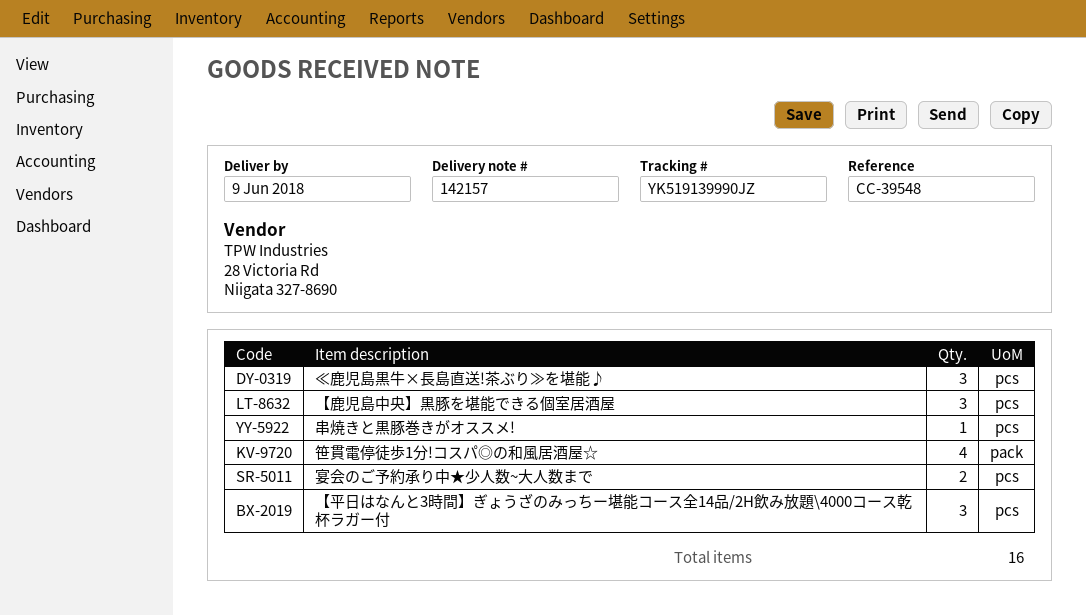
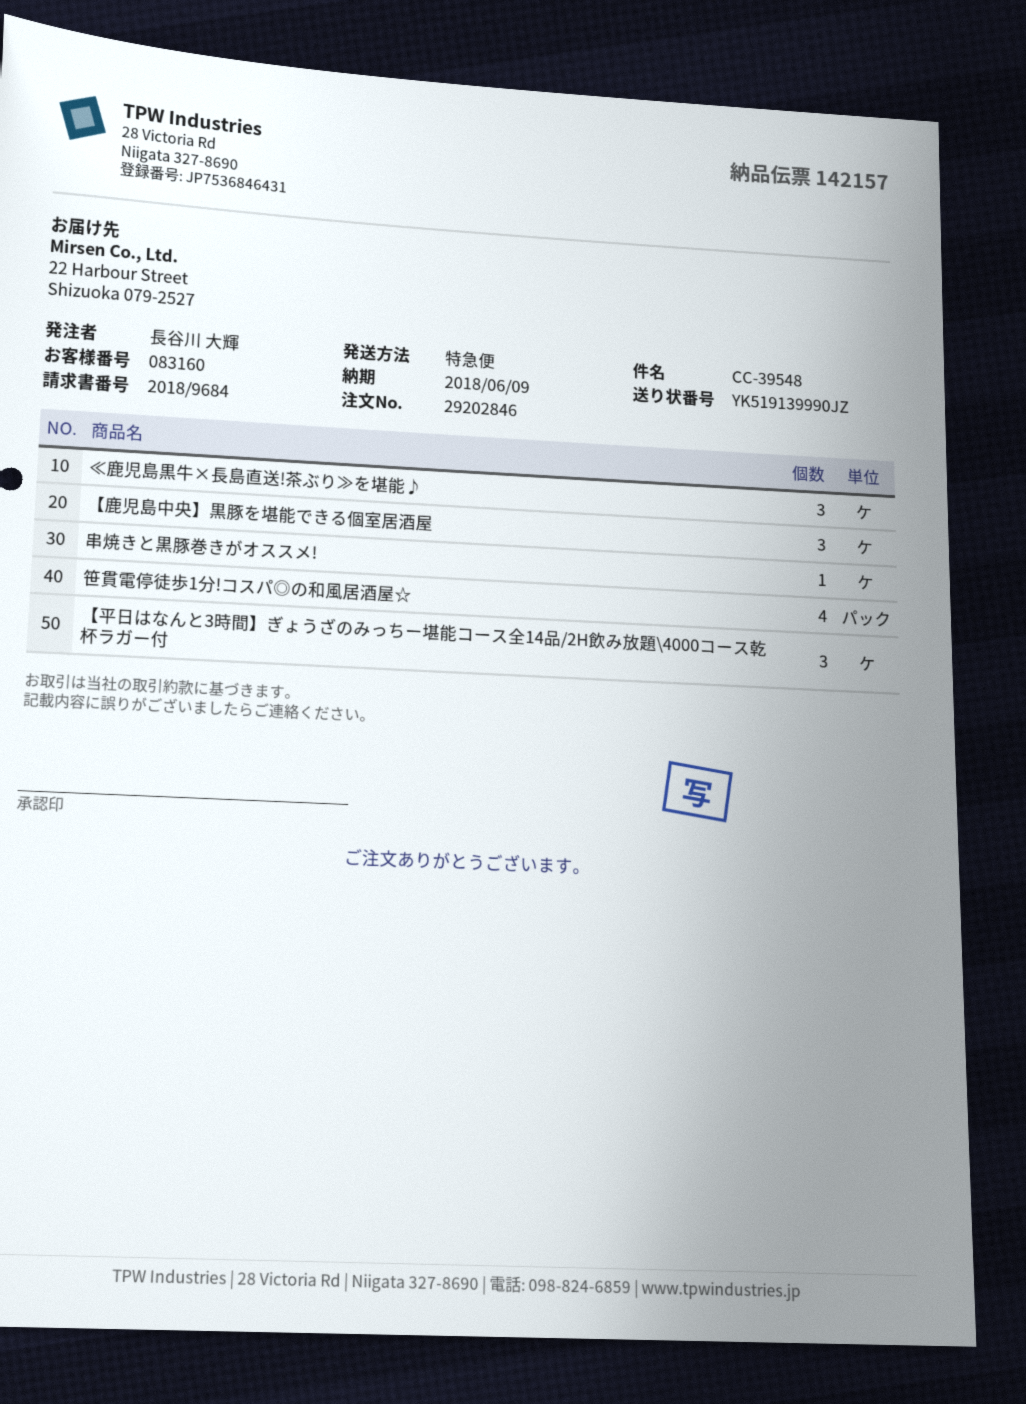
宴会のご予約承り中★少人数~大人数まで: 2 -> none

